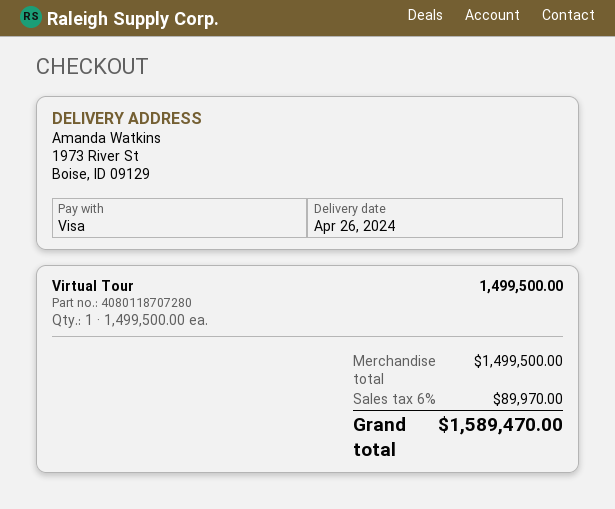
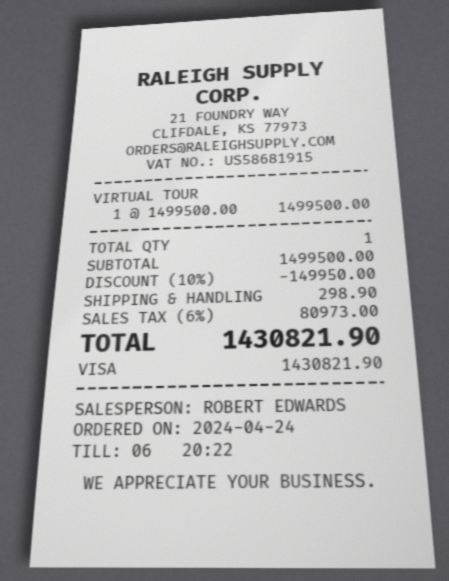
discount: none -> 10% = 149950.00
shipping: none -> 298.90
tax: 6% = 89970.00 -> 6% = 80973.00
total: 1589470.00 -> 1430821.90

